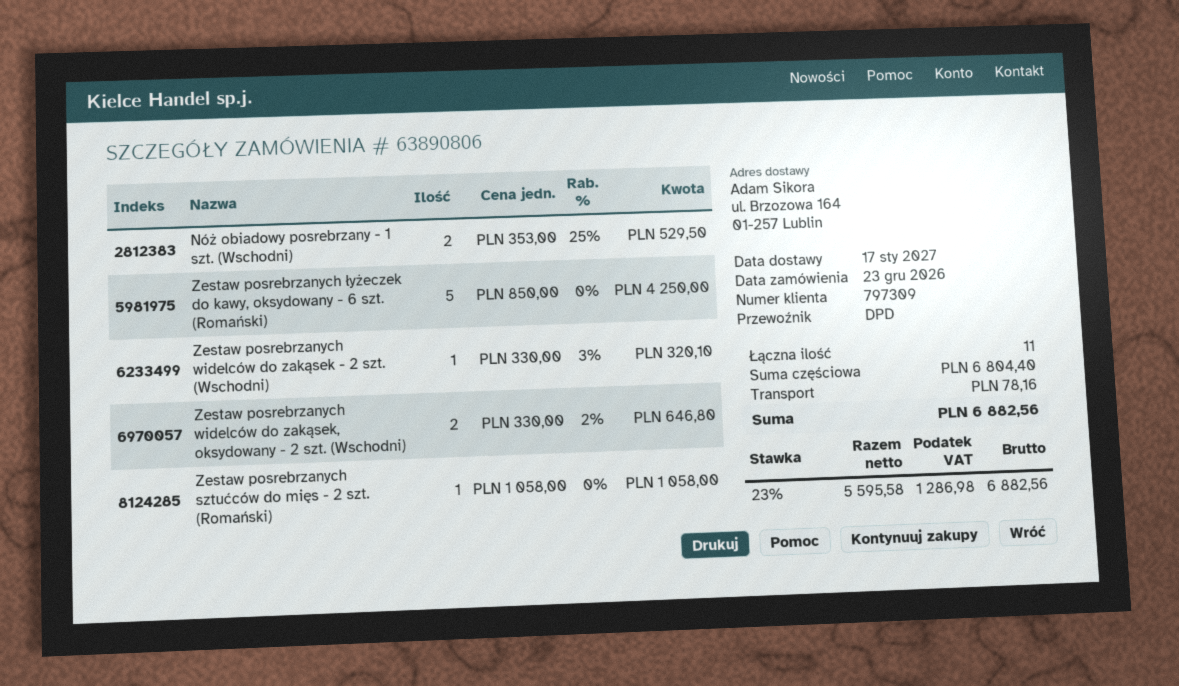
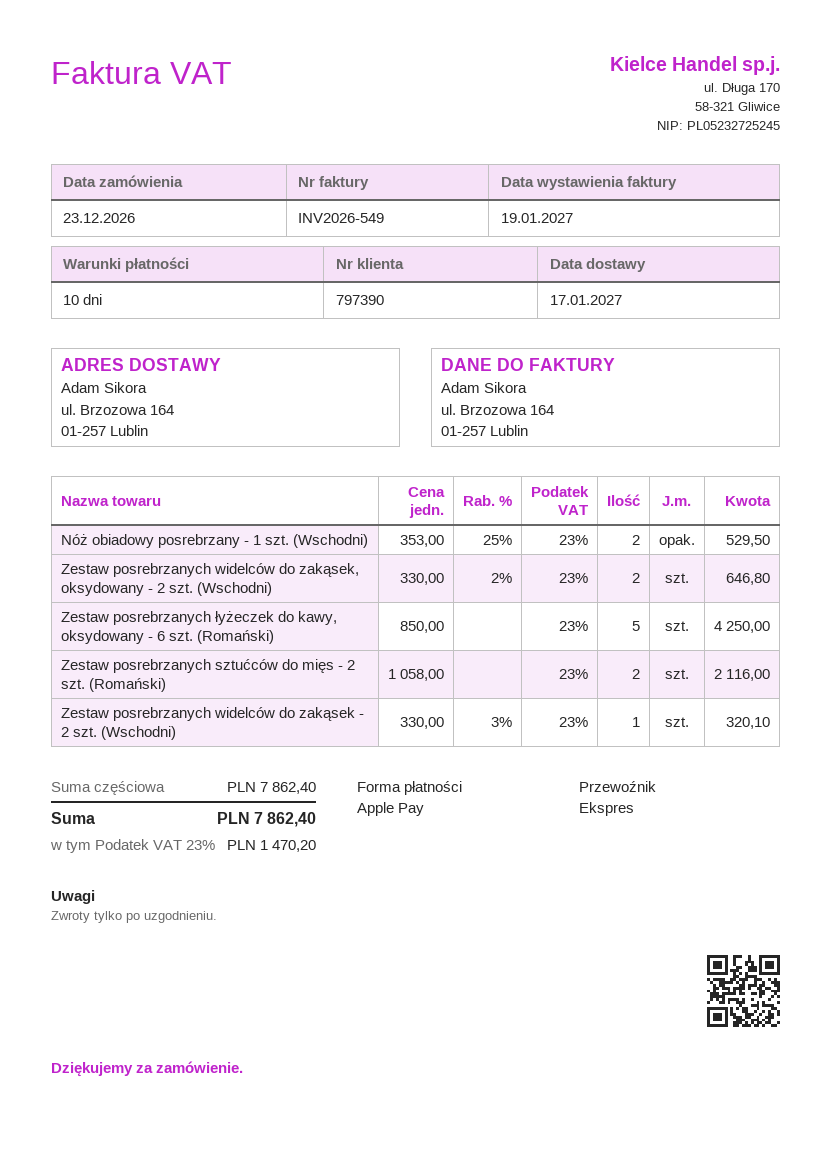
customer number: 797309 -> 797390
shipping method: DPD -> express
Zestaw posrebrzanych sztućców do mięs - 2 szt. (Romański): 1 x 1058.00 = 1058.00 -> 2 x 1058.00 = 2116.00
subtotal: 6804.40 -> 7862.40
shipping: 78.16 -> none
tax: 23% = 1286.98 -> 23% = 1470.20
total: 6882.56 -> 7862.40

